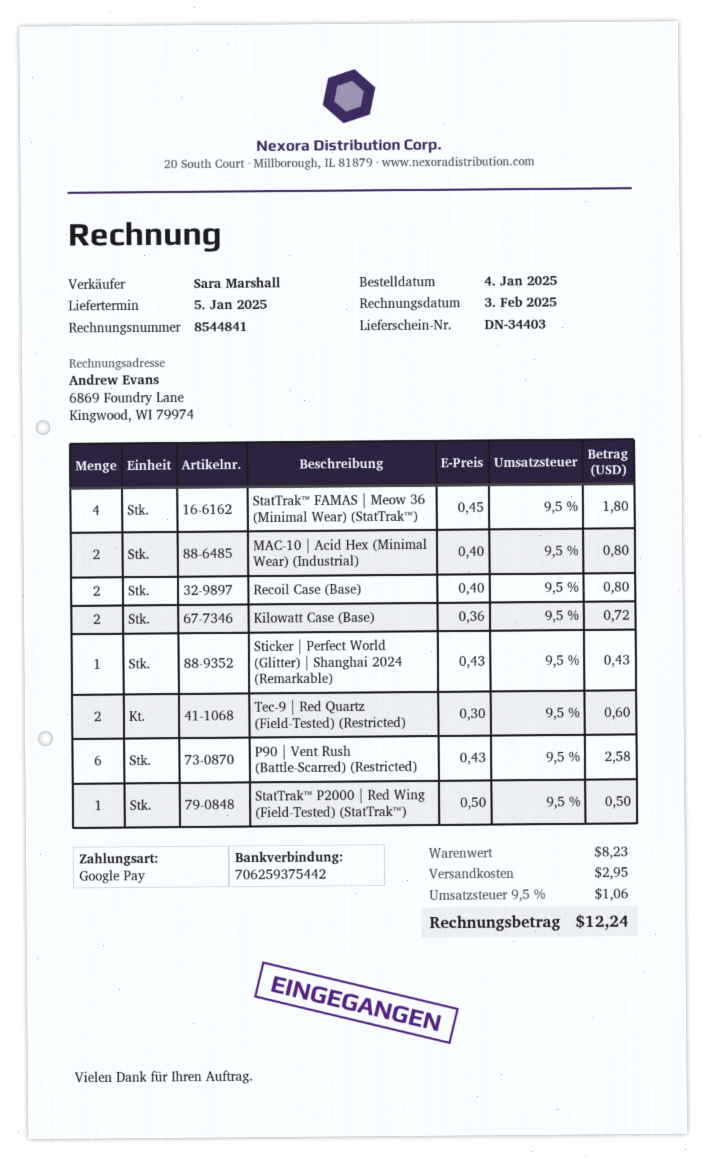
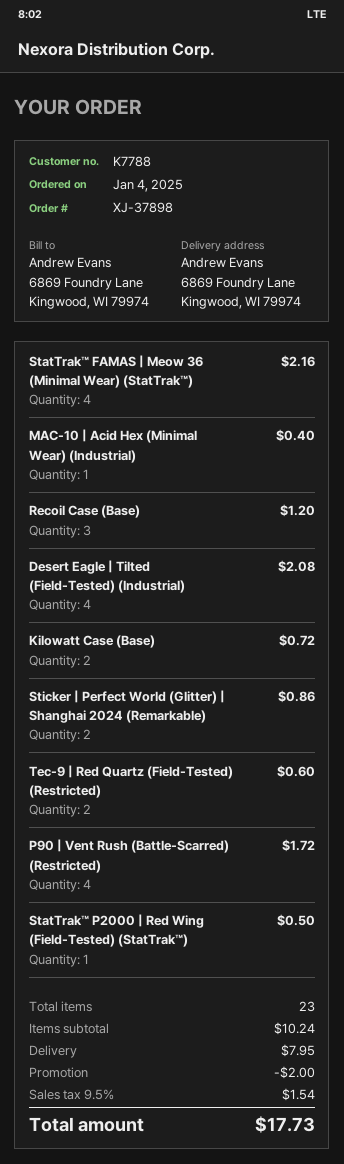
StatTrak™ FAMAS | Meow 36 (Minimal Wear) (StatTrak™): 4 for 1.80 -> 4 for 2.16
MAC-10 | Acid Hex (Minimal Wear) (Industrial): 2 for 0.80 -> 1 for 0.40
Recoil Case (Base): 2 for 0.80 -> 3 for 1.20
Sticker | Perfect World (Glitter) | Shanghai 2024 (Remarkable): 1 for 0.43 -> 2 for 0.86
P90 | Vent Rush (Battle-Scarred) (Restricted): 6 for 2.58 -> 4 for 1.72
Desert Eagle | Tilted (Field-Tested) (Industrial): none -> 4 for 2.08
subtotal: 8.23 -> 10.24
discount: none -> 2.00
shipping: 2.95 -> 7.95
tax: 9.5% = 1.06 -> 9.5% = 1.54
total: 12.24 -> 17.73

